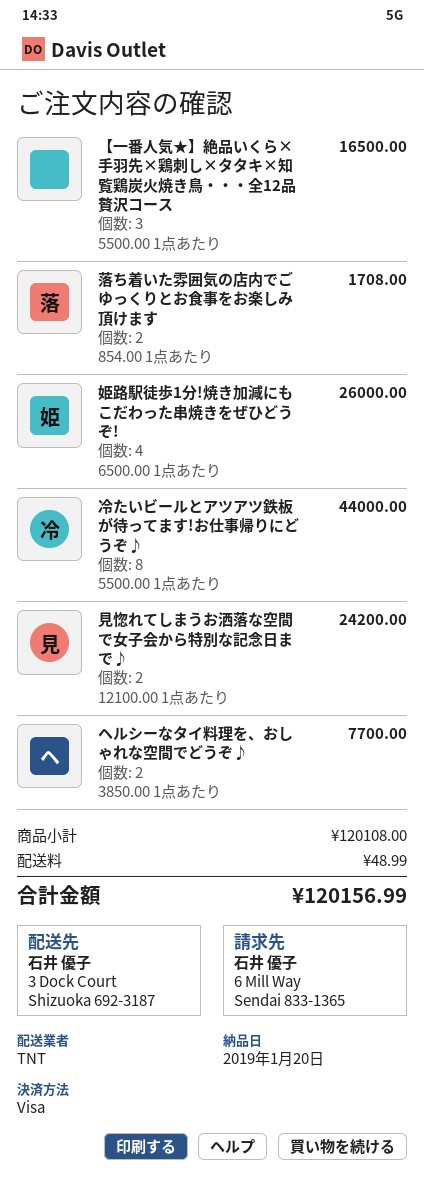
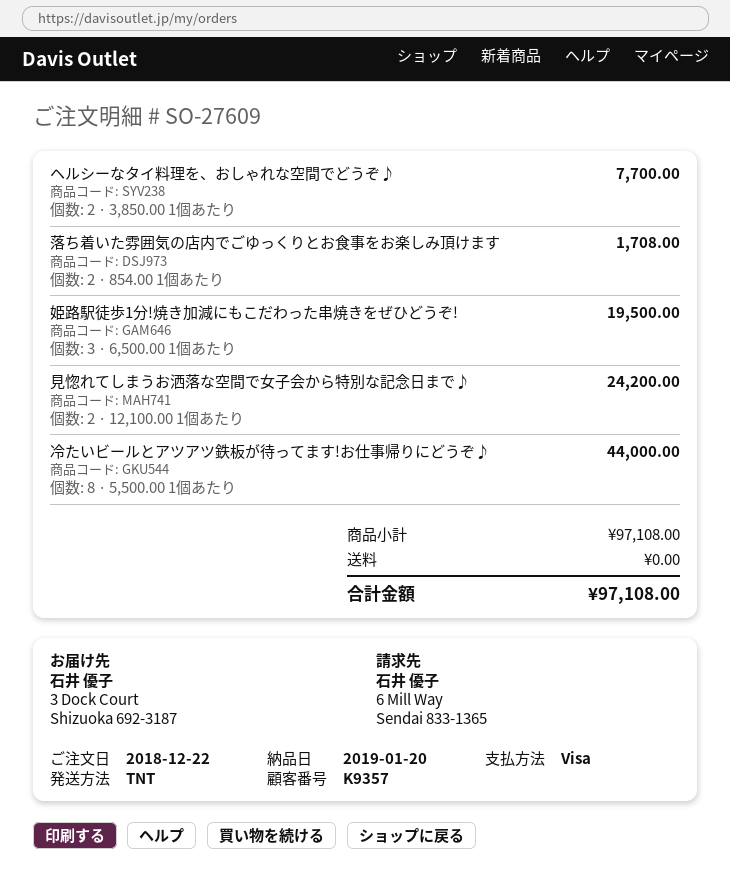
【一番人気★】絶品いくら×手羽先×鶏刺し×タタキ×知覧鶏炭火焼き鳥・・・全12品贅沢コース: 3 x 5500.00 = 16500.00 -> none
姫路駅徒歩1分!焼き加減にもこだわった串焼きをぜひどうぞ!: 4 x 6500.00 = 26000.00 -> 3 x 6500.00 = 19500.00
subtotal: 120108.00 -> 97108.00
shipping: 48.99 -> 0.00
total: 120156.99 -> 97108.00

